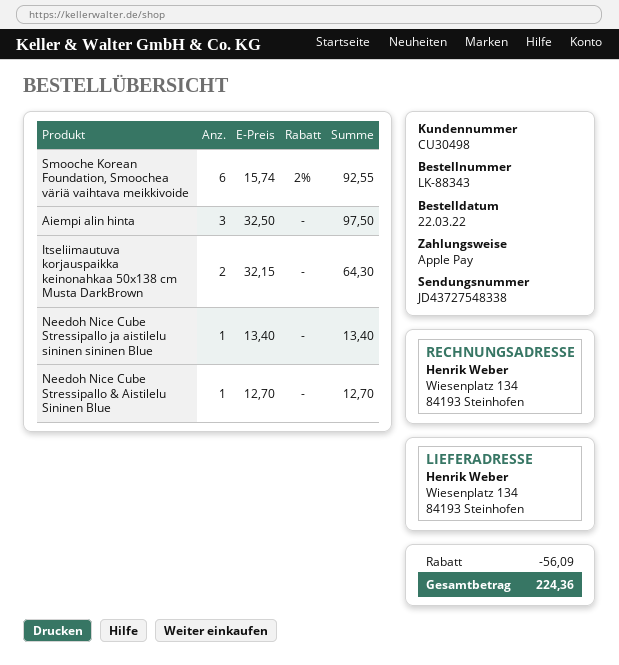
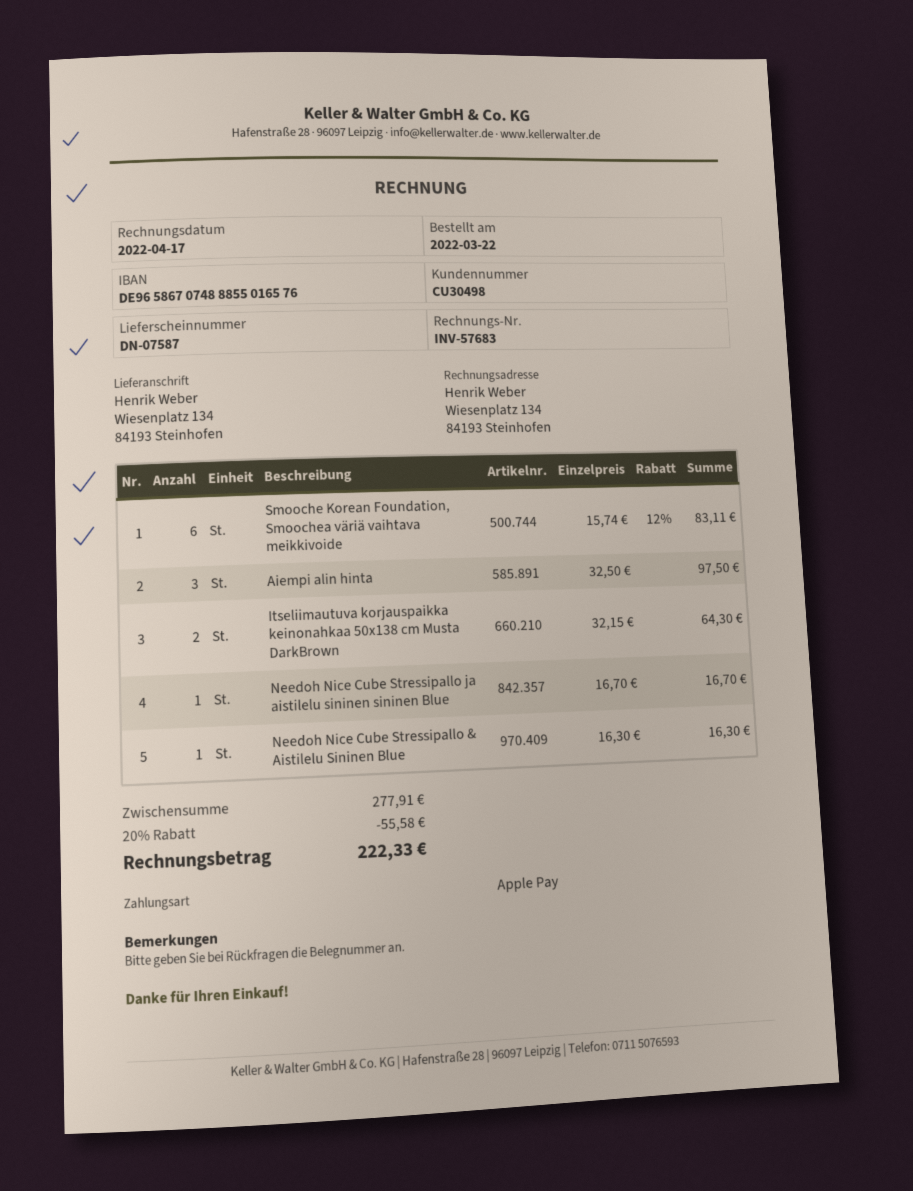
Smooche Korean Foundation, Smoochea väriä vaihtava meikkivoide: 6 x 15.74 - 2% = 92.55 -> 6 x 15.74 - 12% = 83.11
Needoh Nice Cube Stressipallo ja aistilelu sininen sininen Blue: 1 x 13.40 = 13.40 -> 1 x 16.70 = 16.70
Needoh Nice Cube Stressipallo & Aistilelu Sininen Blue: 1 x 12.70 = 12.70 -> 1 x 16.30 = 16.30
discount: 56.09 -> 55.58
total: 224.36 -> 222.33

